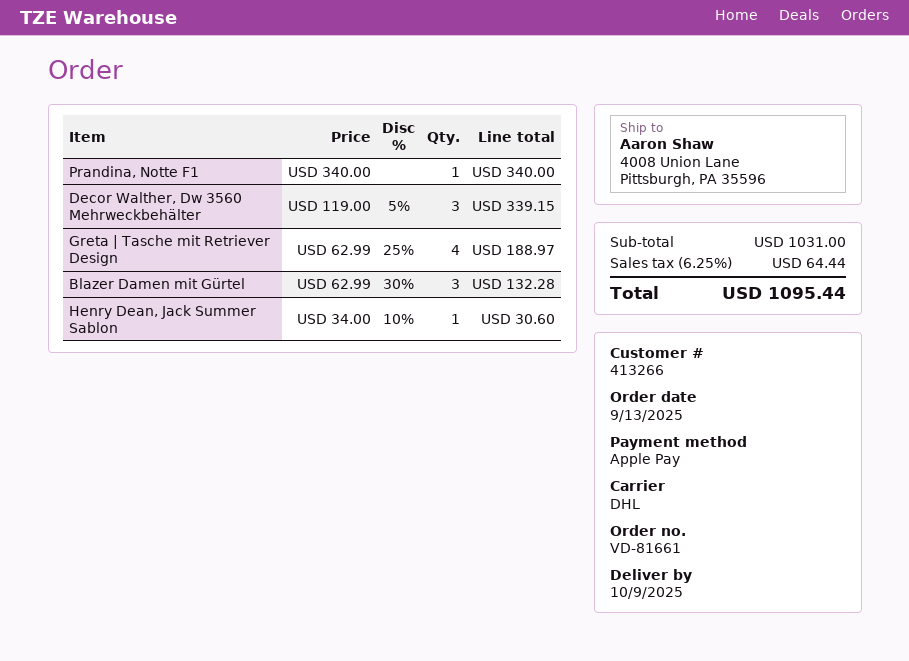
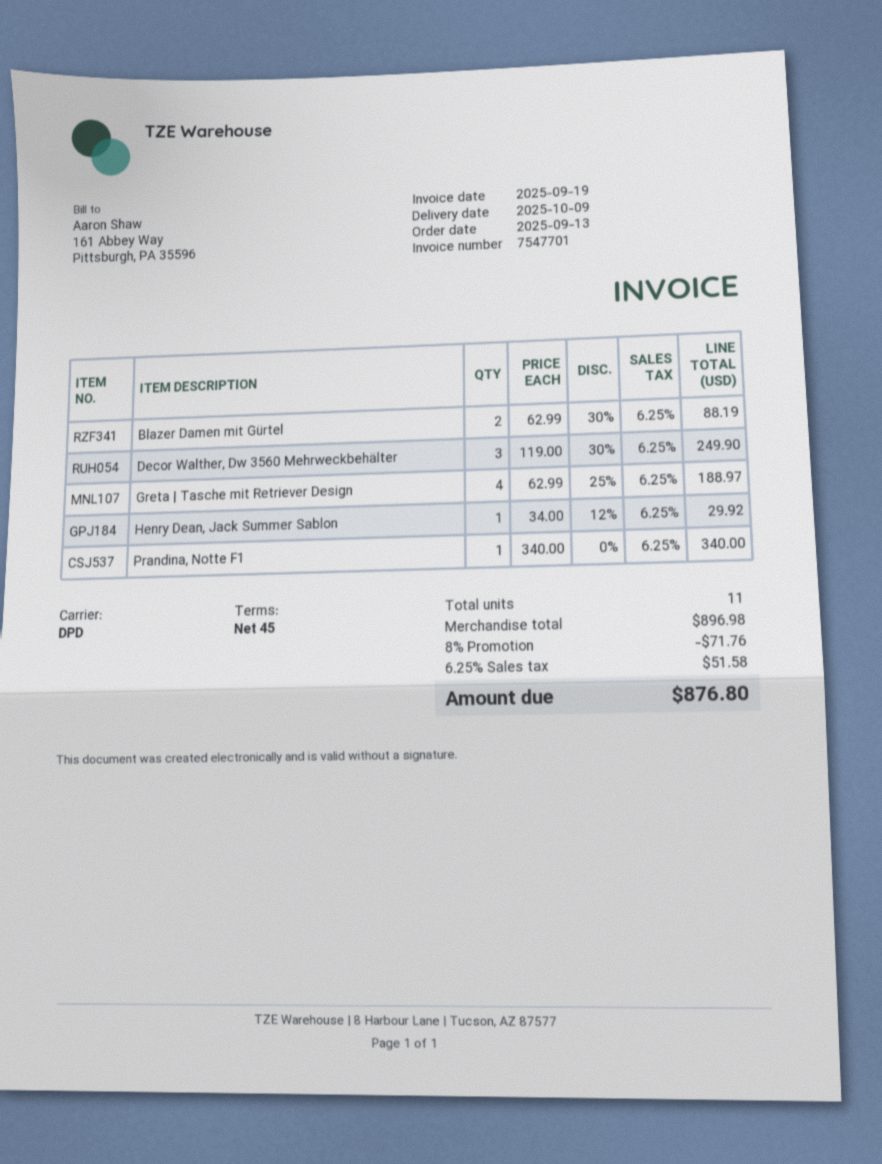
shipping method: DHL -> DPD
Decor Walther, Dw 3560 Mehrweckbehälter: 3 x 119.00 - 5% = 339.15 -> 3 x 119.00 - 30% = 249.90
Blazer Damen mit Gürtel: 3 x 62.99 - 30% = 132.28 -> 2 x 62.99 - 30% = 88.19
Henry Dean, Jack Summer Sablon: 1 x 34.00 - 10% = 30.60 -> 1 x 34.00 - 12% = 29.92
subtotal: 1031.00 -> 896.98
discount: none -> 8% = 71.76
tax: 6.25% = 64.44 -> 6.25% = 51.58
total: 1095.44 -> 876.80

